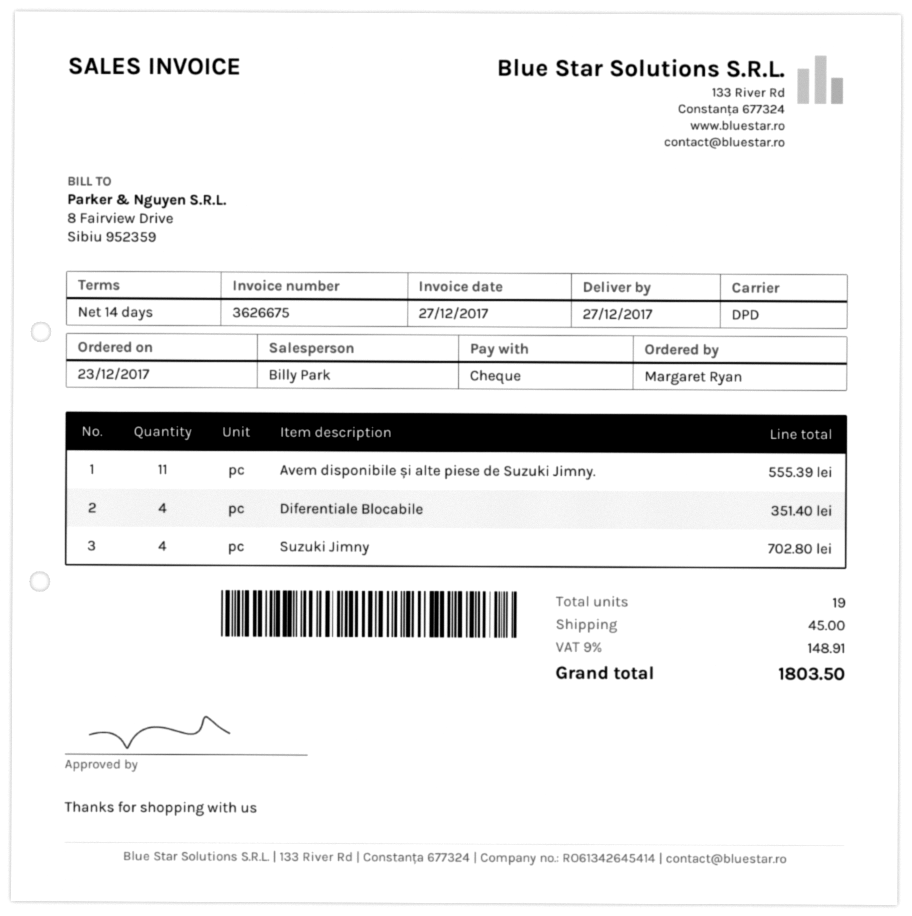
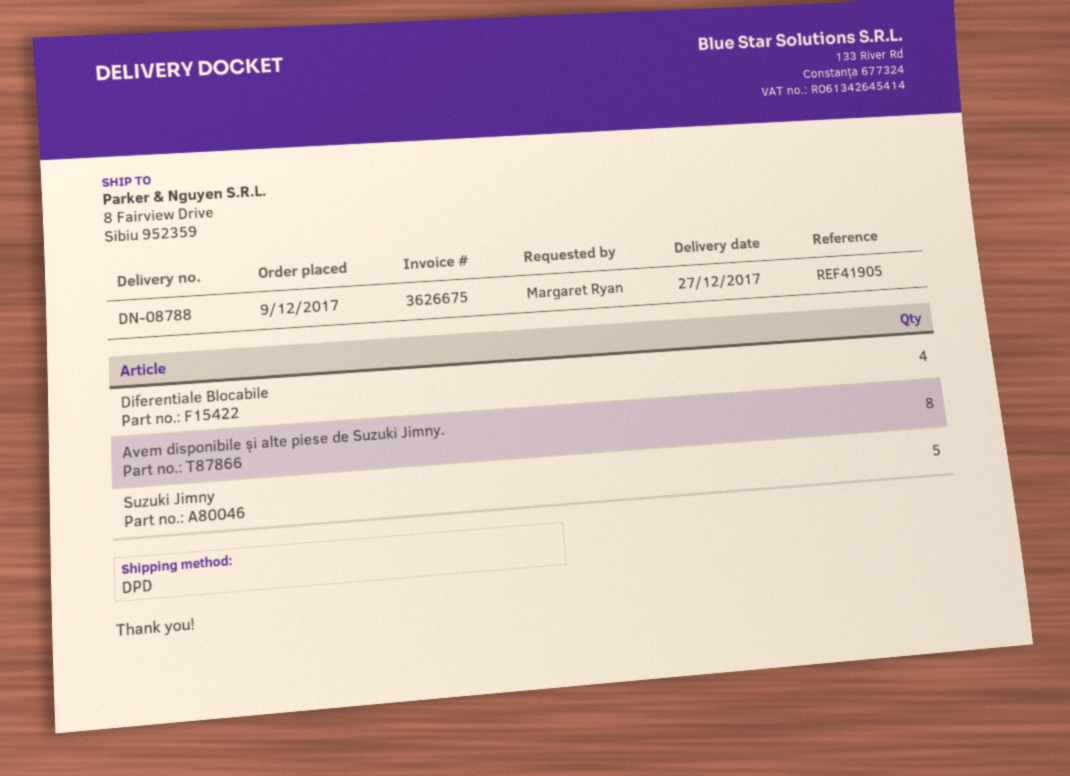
order date: 2017-12-23 -> 2017-12-09
Avem disponibile și alte piese de Suzuki Jimny.: 11 -> 8
Suzuki Jimny: 4 -> 5

